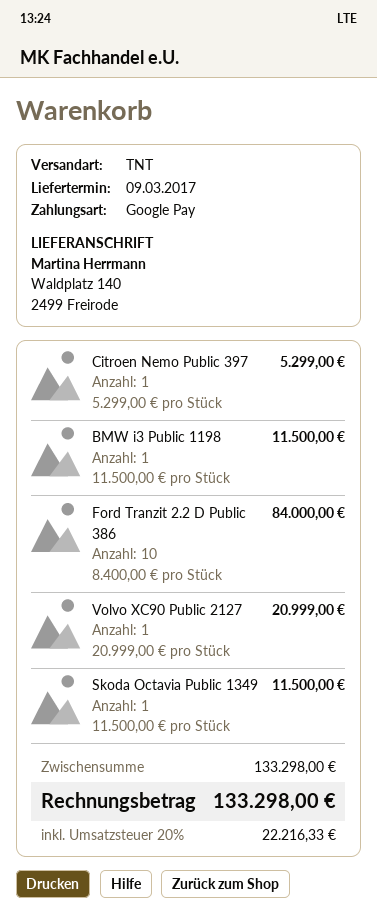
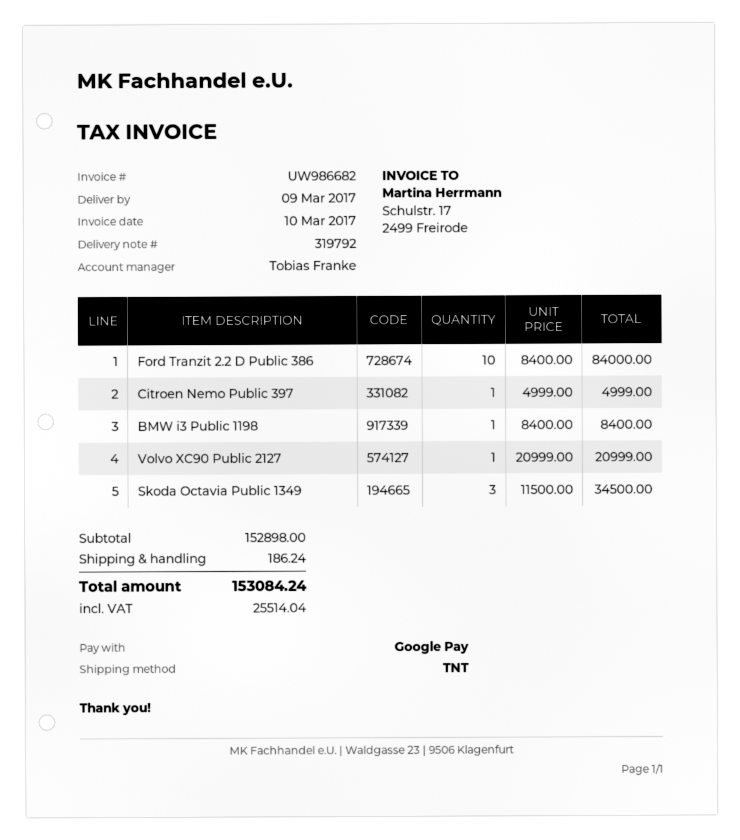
Citroen Nemo Public 397: 1 x 5299.00 = 5299.00 -> 1 x 4999.00 = 4999.00
BMW i3 Public 1198: 1 x 11500.00 = 11500.00 -> 1 x 8400.00 = 8400.00
Skoda Octavia Public 1349: 1 x 11500.00 = 11500.00 -> 3 x 11500.00 = 34500.00
subtotal: 133298.00 -> 152898.00
shipping: none -> 186.24
tax: 22216.33 -> 25514.04
total: 133298.00 -> 153084.24

